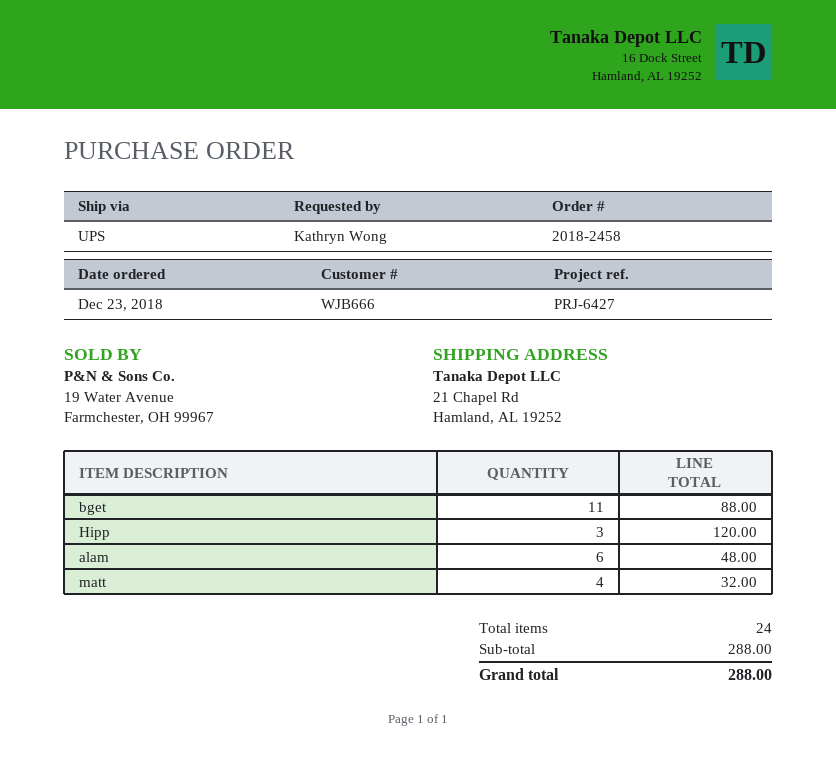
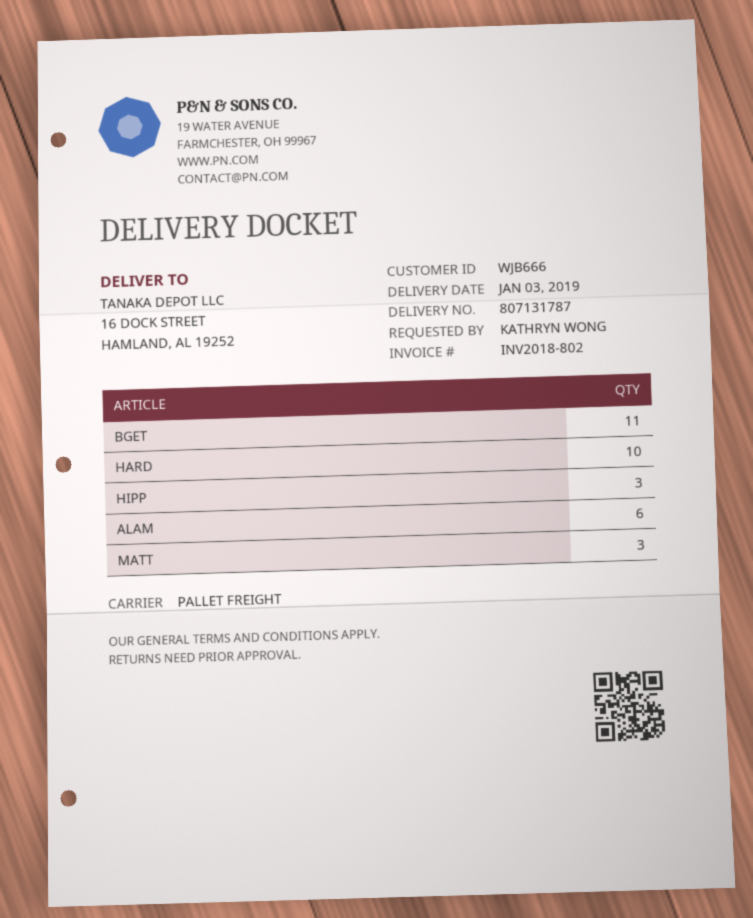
shipping method: UPS -> pallet freight
ship to: 21 Chapel Rd, Hamland, AL 19252 -> 16 DOCK STREET, HAMLAND, AL 19252
matt: 4 -> 3
HARD: none -> 10

